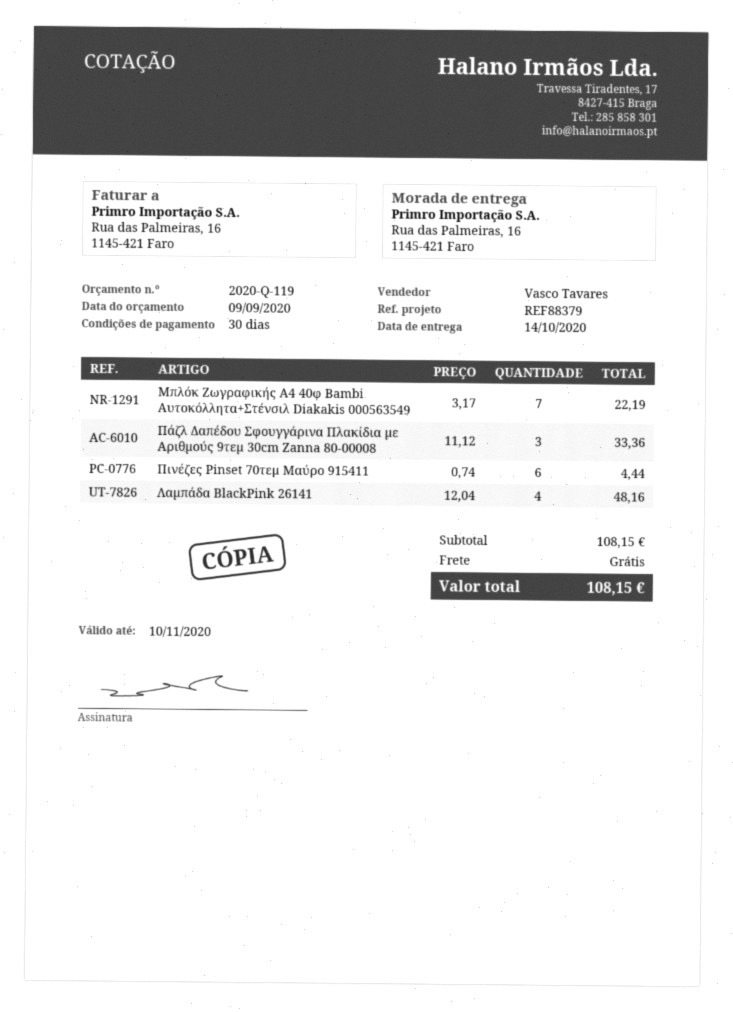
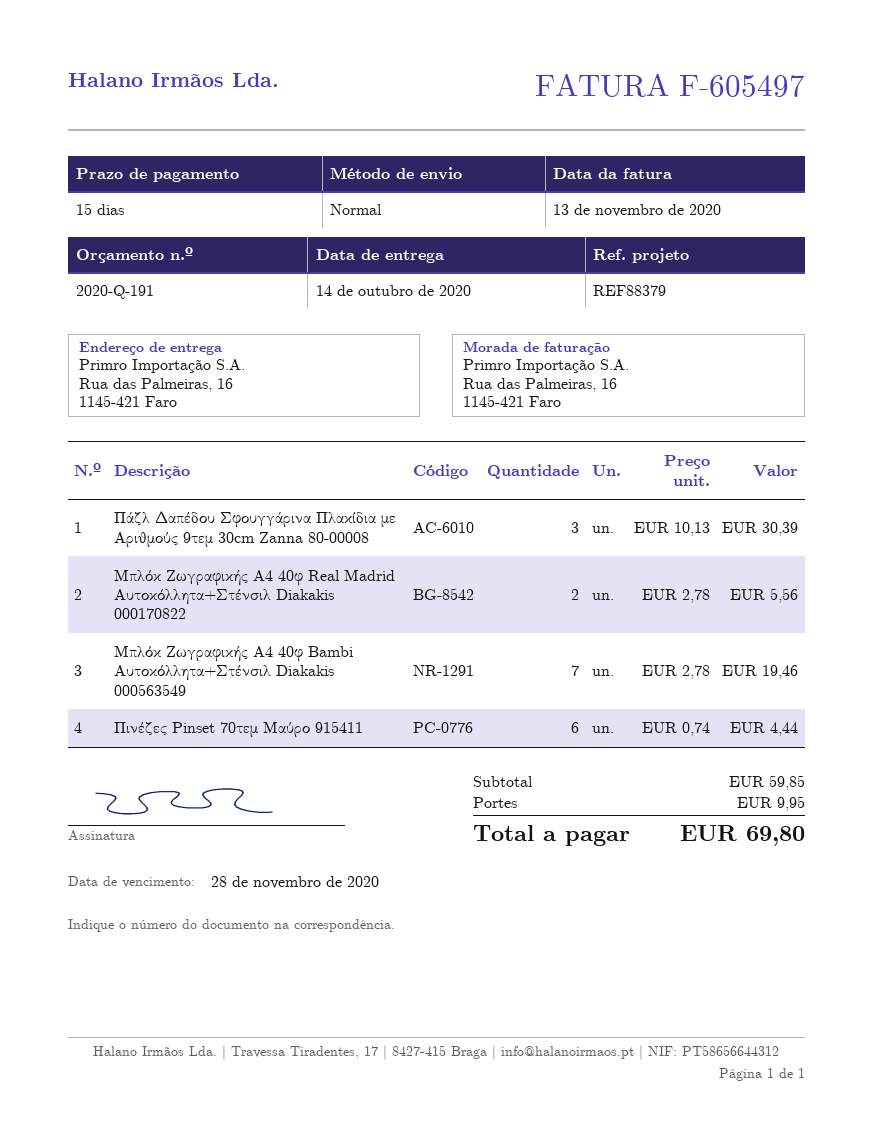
quote number: 2020-Q-119 -> 2020-Q-191
payment terms: 30 days -> 15 days
Μπλόκ Ζωγραφικής Α4 40φ Bambi Αυτοκόλλητα+Στένσιλ Diakakis 000563549: 7 x 3.17 = 22.19 -> 7 x 2.78 = 19.46
Πάζλ Δαπέδου Σφουγγάρινα Πλακίδια με Αριθμούς 9τεμ 30cm Zanna 80-00008: 3 x 11.12 = 33.36 -> 3 x 10.13 = 30.39
Λαμπάδα BlackPink 26141: 4 x 12.04 = 48.16 -> none
Μπλόκ Ζωγραφικής Α4 40φ Real Madrid Αυτοκόλλητα+Στένσιλ Diakakis 000170822: none -> 2 x 2.78 = 5.56
subtotal: 108.15 -> 59.85
shipping: 0.00 -> 9.95
total: 108.15 -> 69.80

